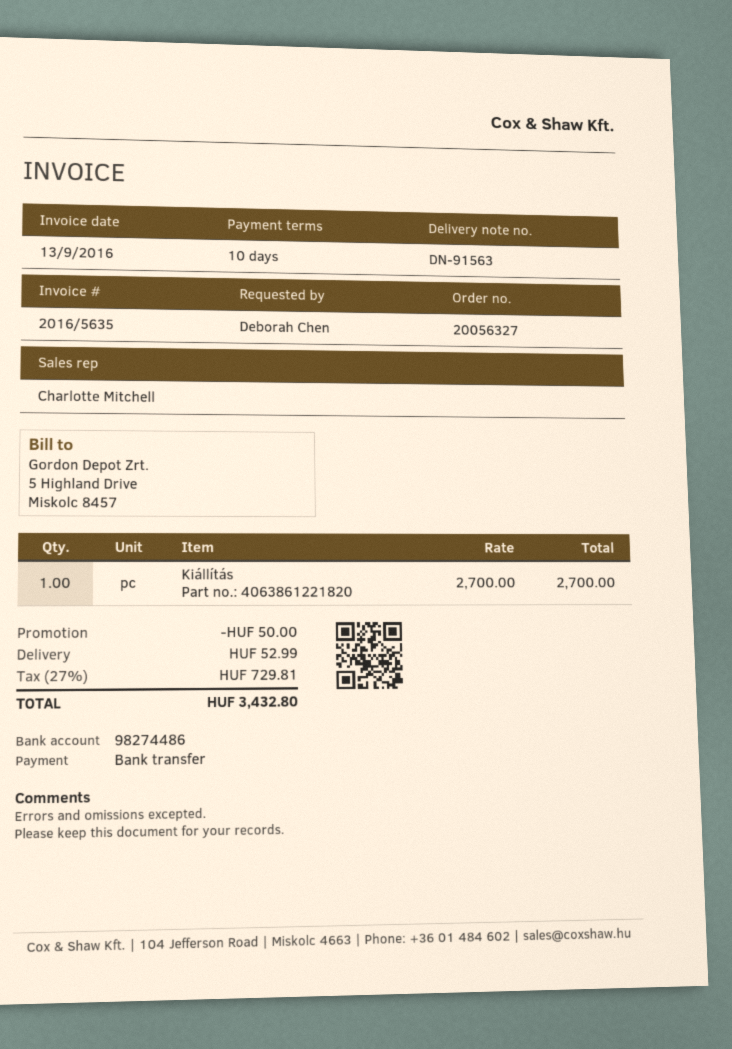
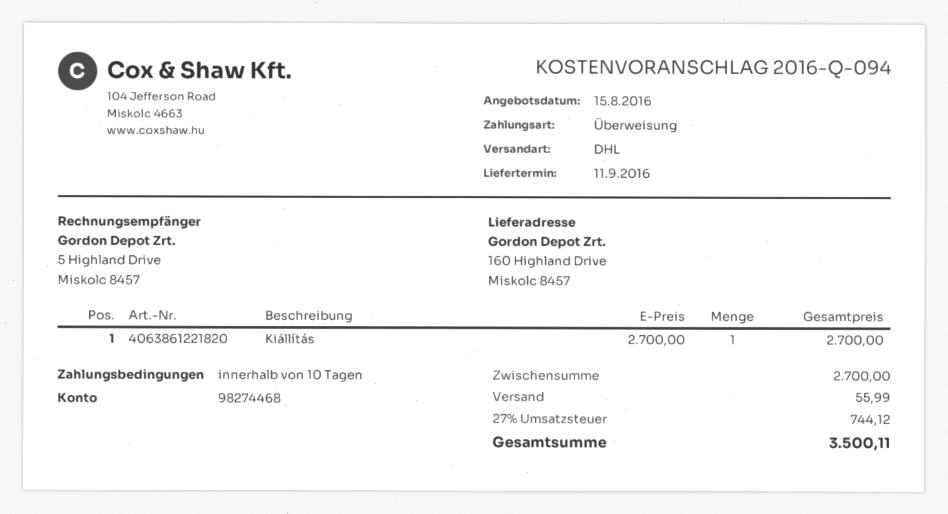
bank account: 98274486 -> 98274468
discount: 50.00 -> none
shipping: 52.99 -> 55.99
tax: 27% = 729.81 -> 27% = 744.12
total: 3432.80 -> 3500.11

